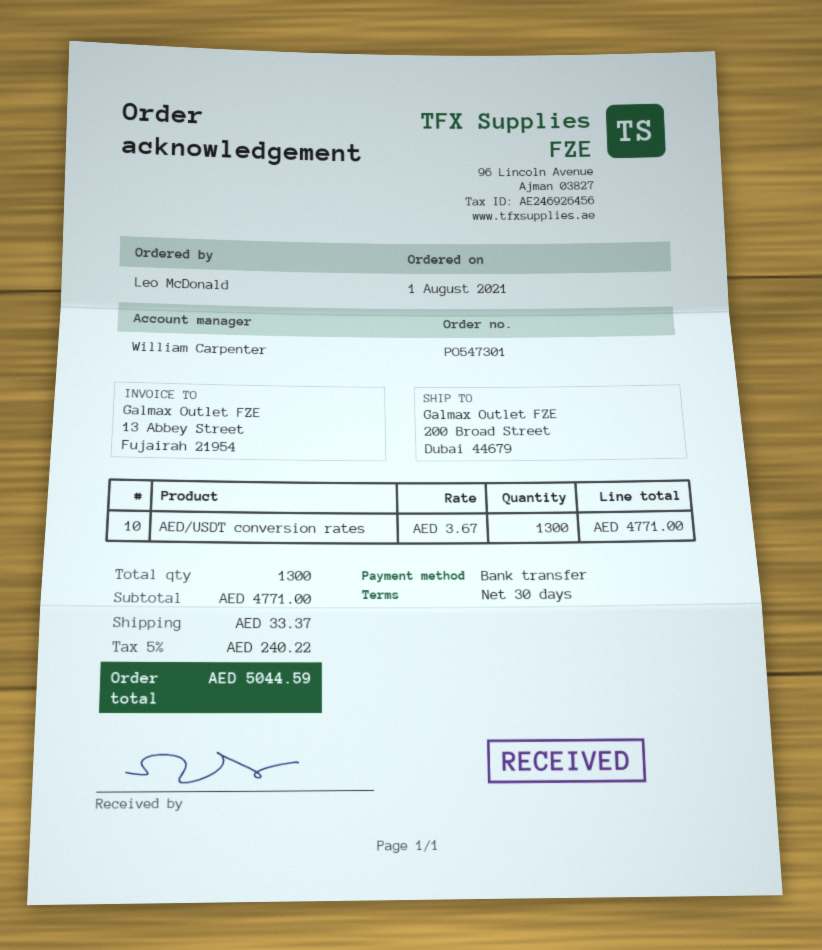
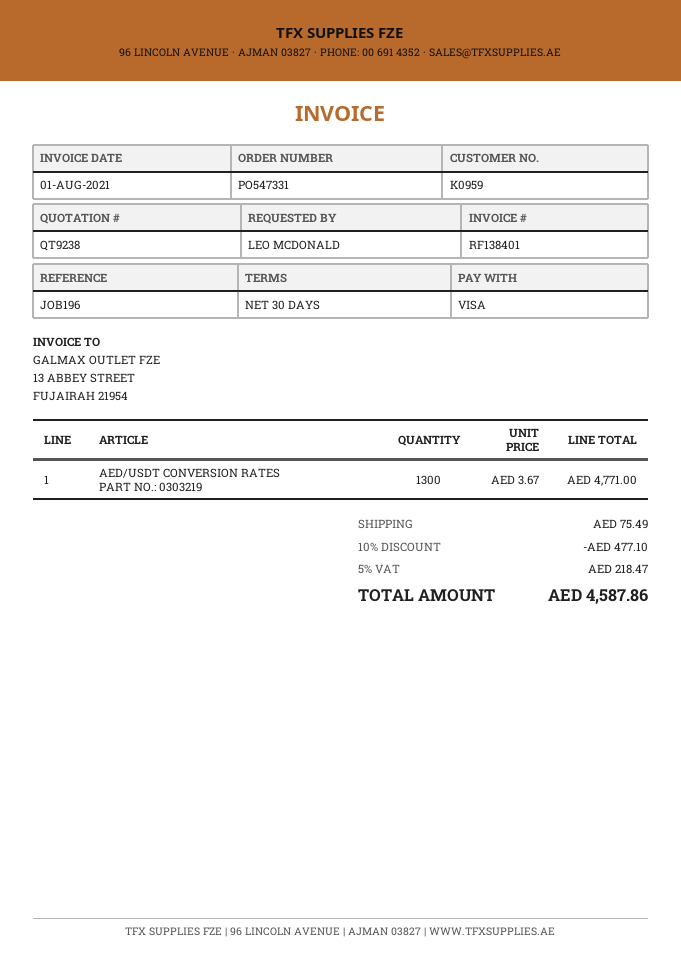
order number: PO547301 -> PO547331
payment method: bank transfer -> Visa
discount: none -> 10% = 477.10
shipping: 33.37 -> 75.49
tax: 5% = 240.22 -> 5% = 218.47
total: 5044.59 -> 4587.86

